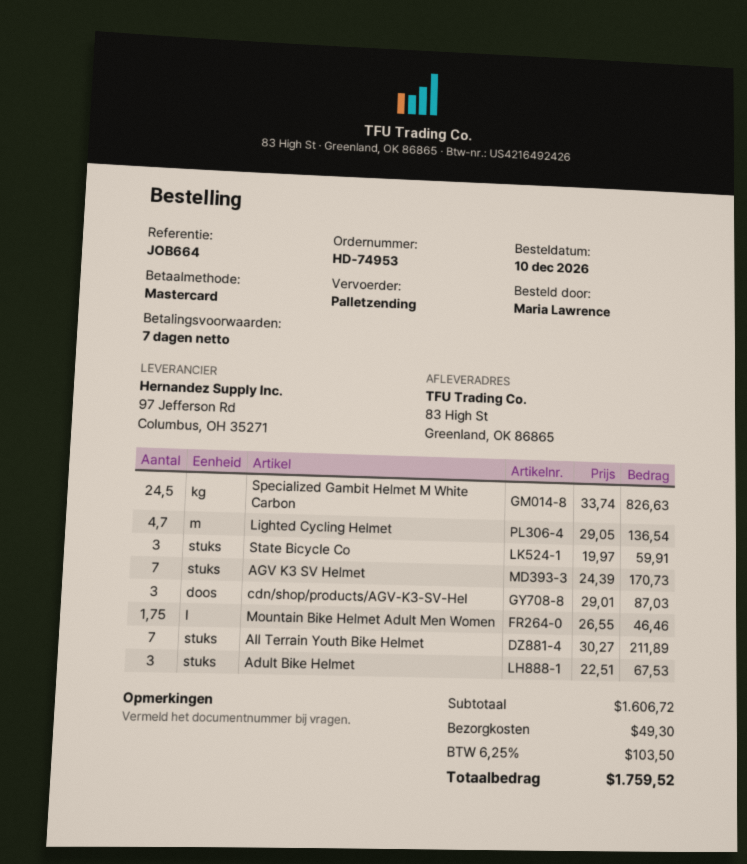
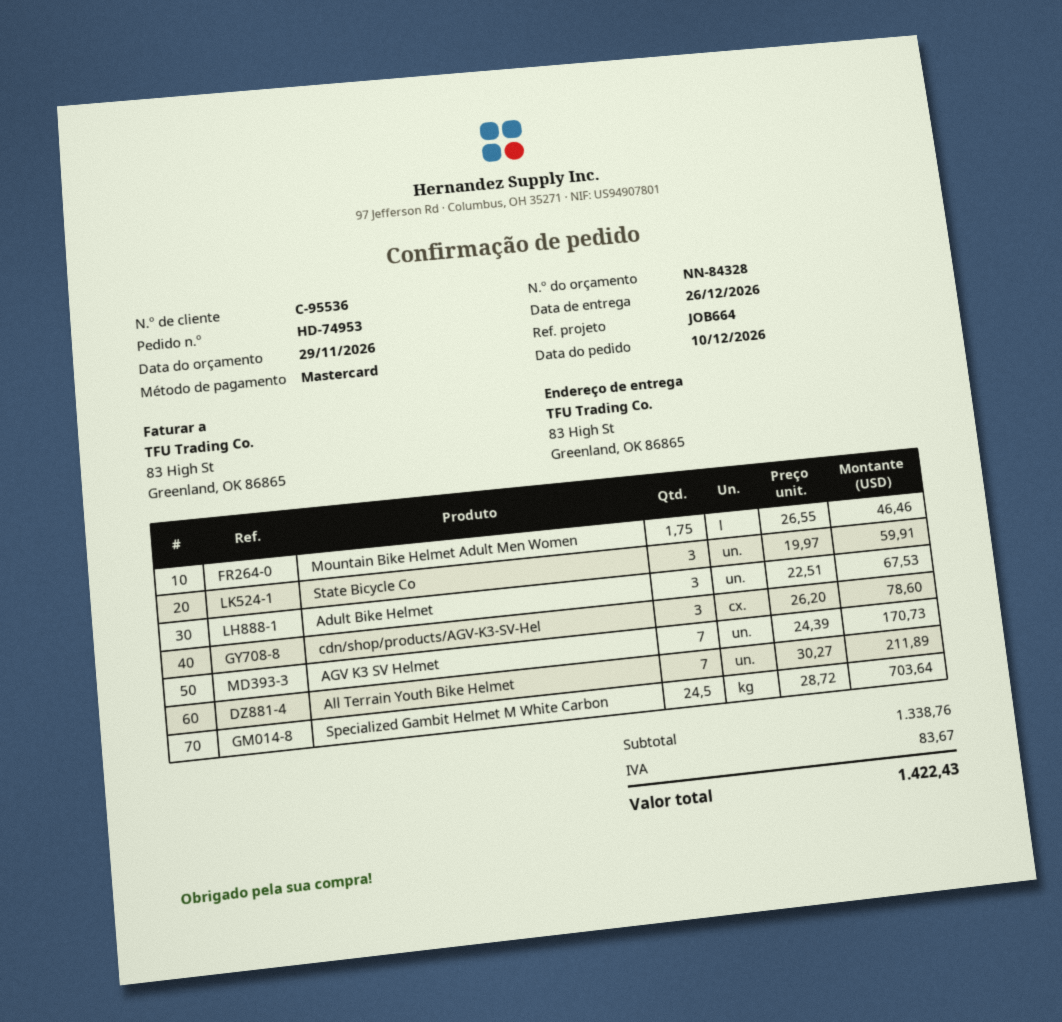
Specialized Gambit Helmet M White Carbon: 24.5 x 33.74 = 826.63 -> 24.5 x 28.72 = 703.64
Lighted Cycling Helmet: 4.7 x 29.05 = 136.54 -> none
cdn/shop/products/AGV-K3-SV-Hel: 3 x 29.01 = 87.03 -> 3 x 26.20 = 78.60
subtotal: 1606.72 -> 1338.76
shipping: 49.30 -> none
tax: 103.50 -> 83.67
total: 1759.52 -> 1422.43

